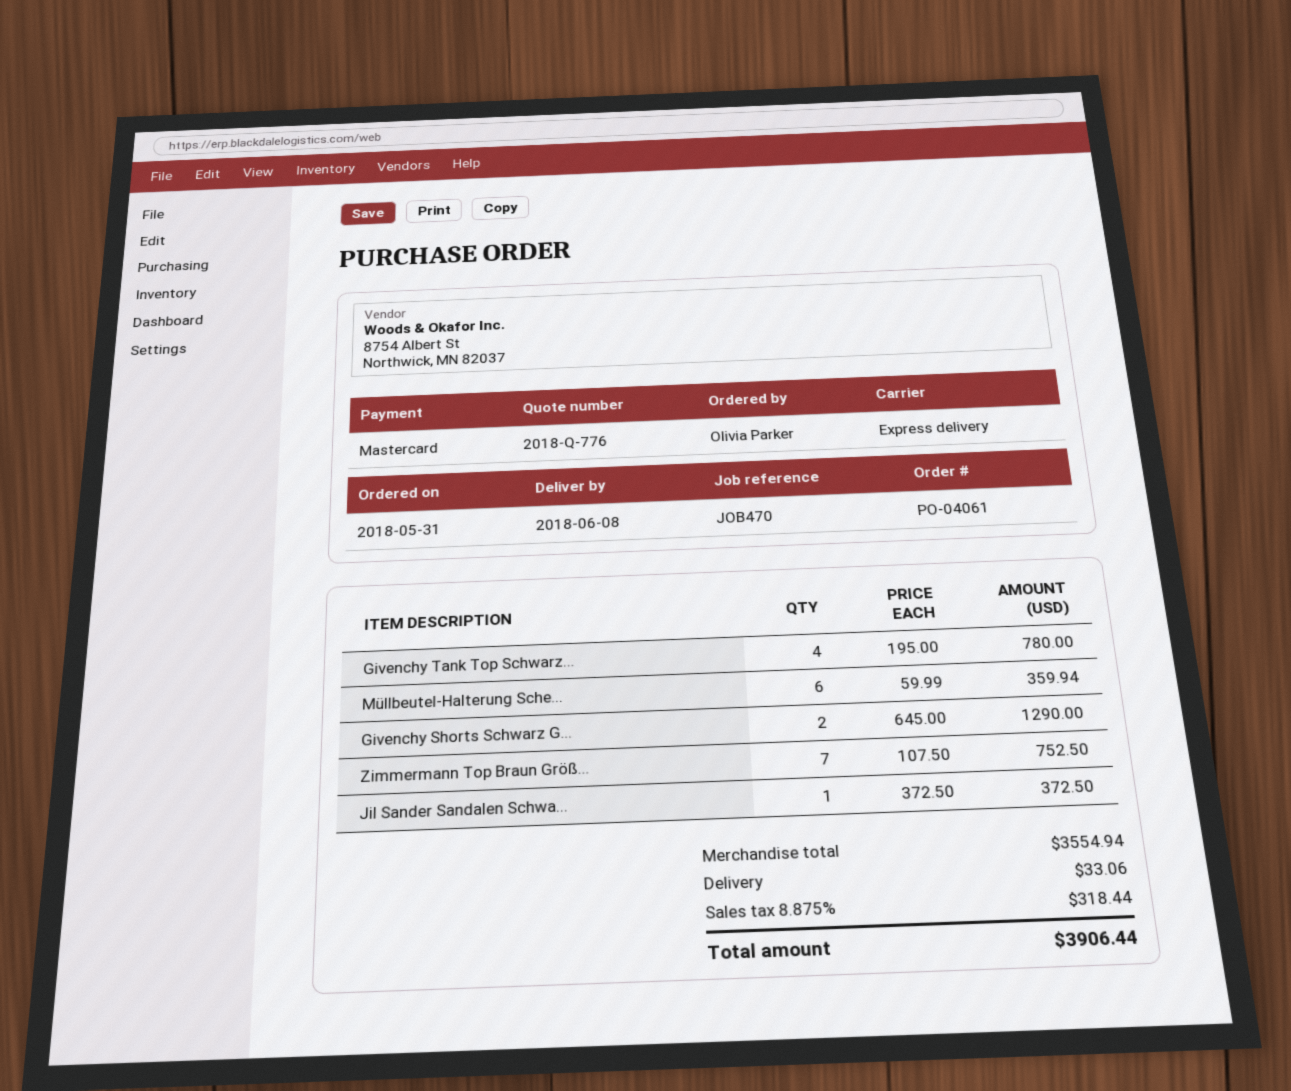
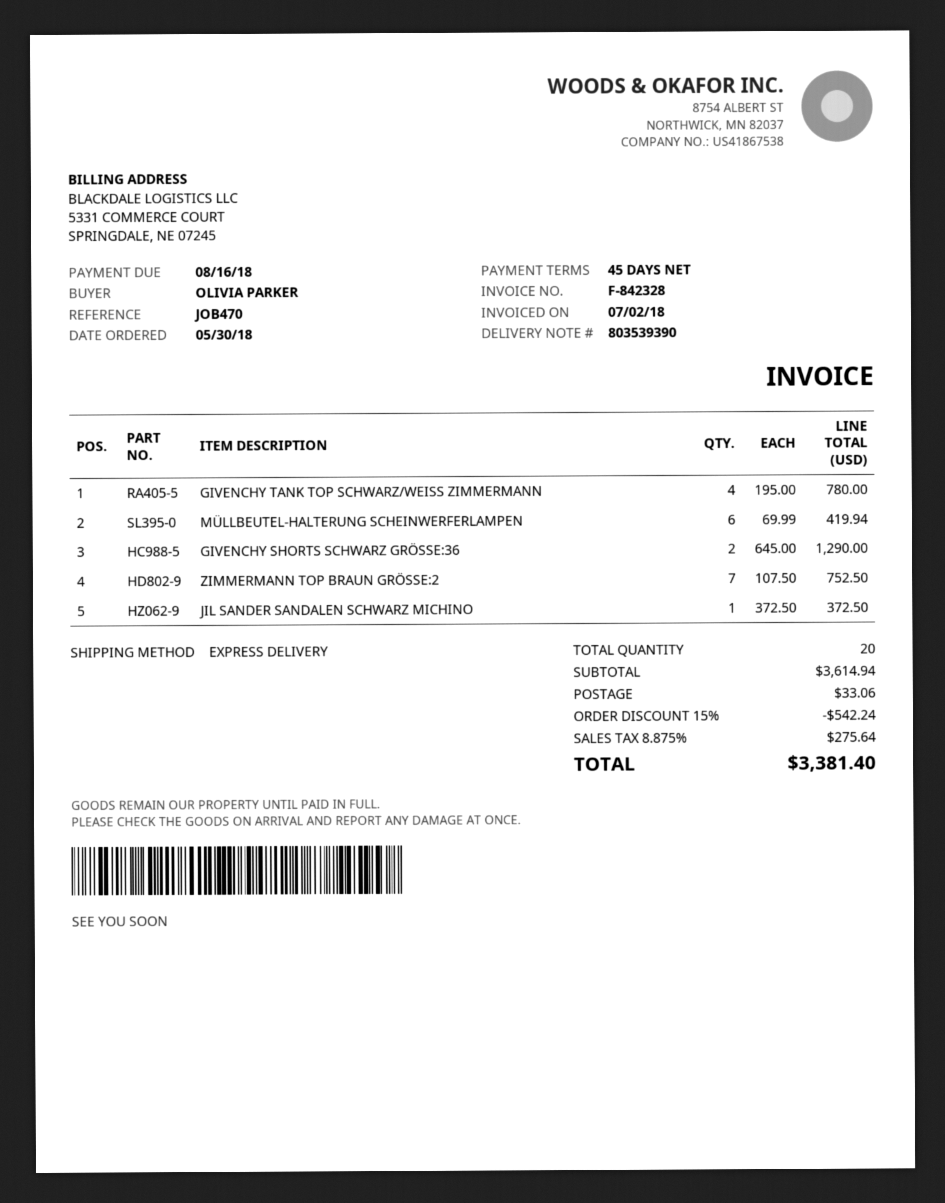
order date: 2018-05-31 -> 2018-05-30
Müllbeutel-Halterung Sche...: 6 x 59.99 = 359.94 -> 6 x 69.99 = 419.94
subtotal: 3554.94 -> 3614.94
discount: none -> 15% = 542.24
tax: 8.875% = 318.44 -> 8.875% = 275.64
total: 3906.44 -> 3381.40

